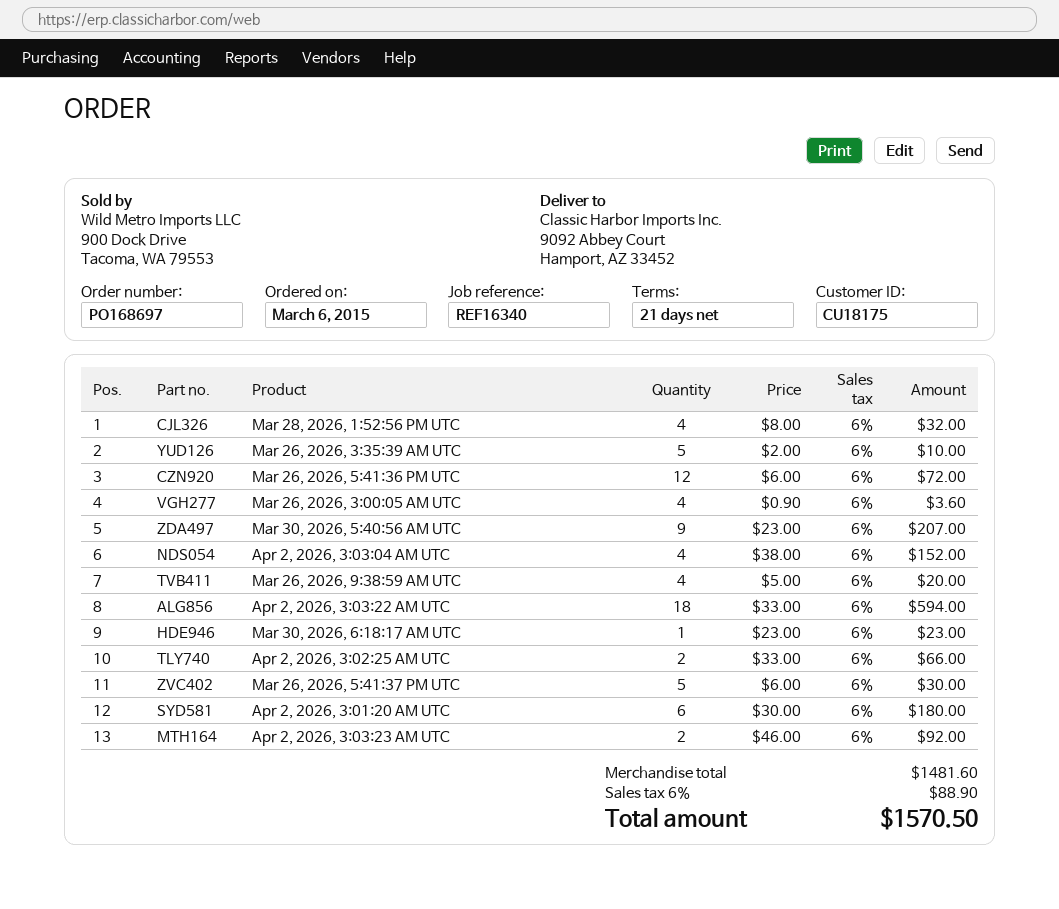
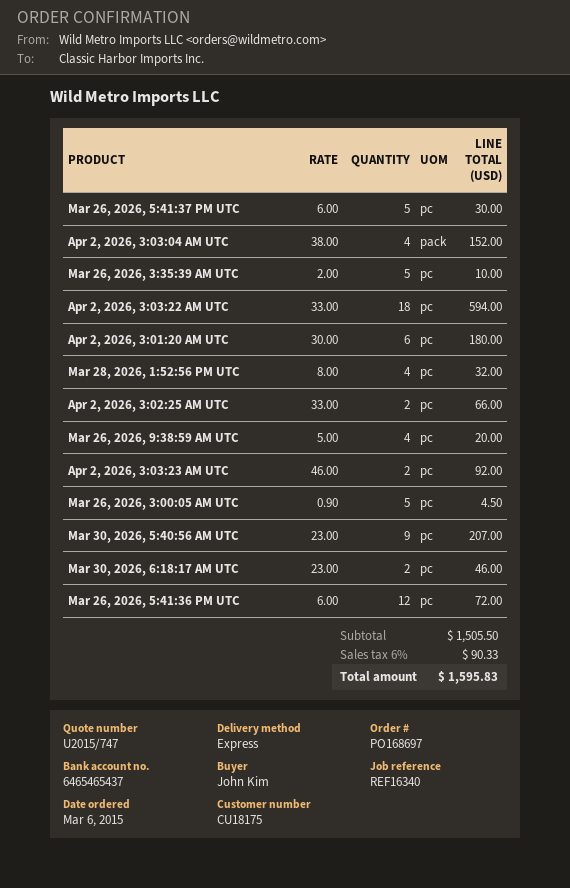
Mar 26, 2026, 3:00:05 AM UTC: 4 x 0.90 = 3.60 -> 5 x 0.90 = 4.50
Mar 30, 2026, 6:18:17 AM UTC: 1 x 23.00 = 23.00 -> 2 x 23.00 = 46.00
subtotal: 1481.60 -> 1505.50
tax: 6% = 88.90 -> 6% = 90.33
total: 1570.50 -> 1595.83

